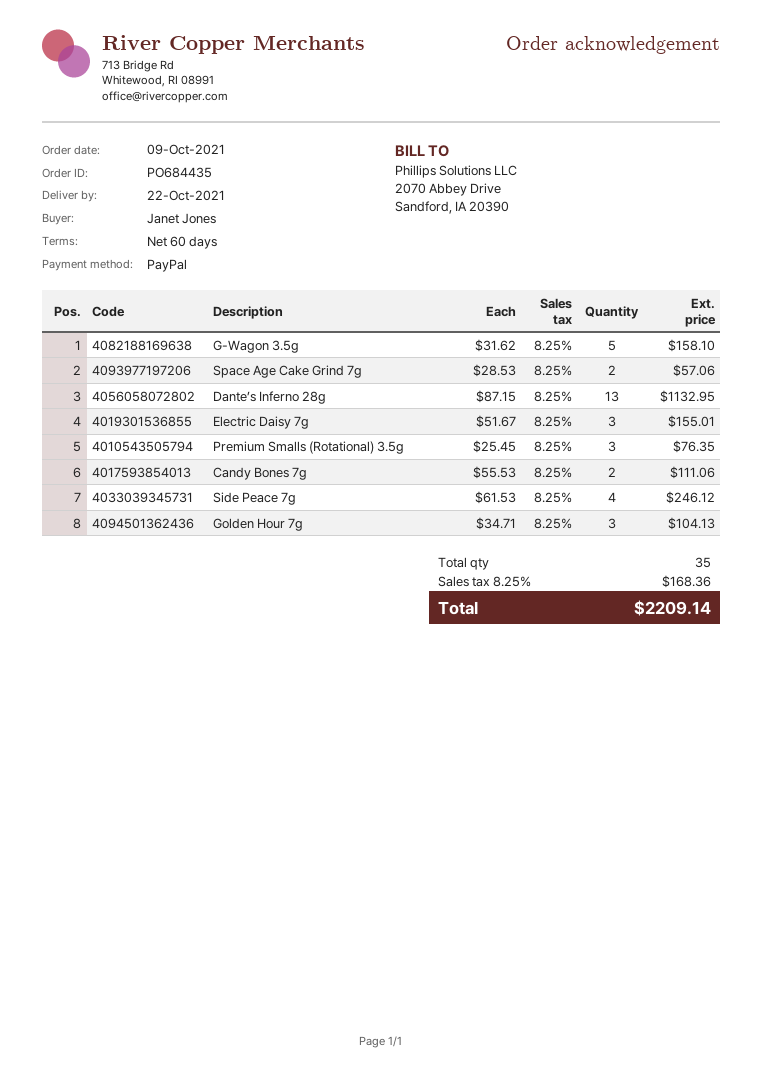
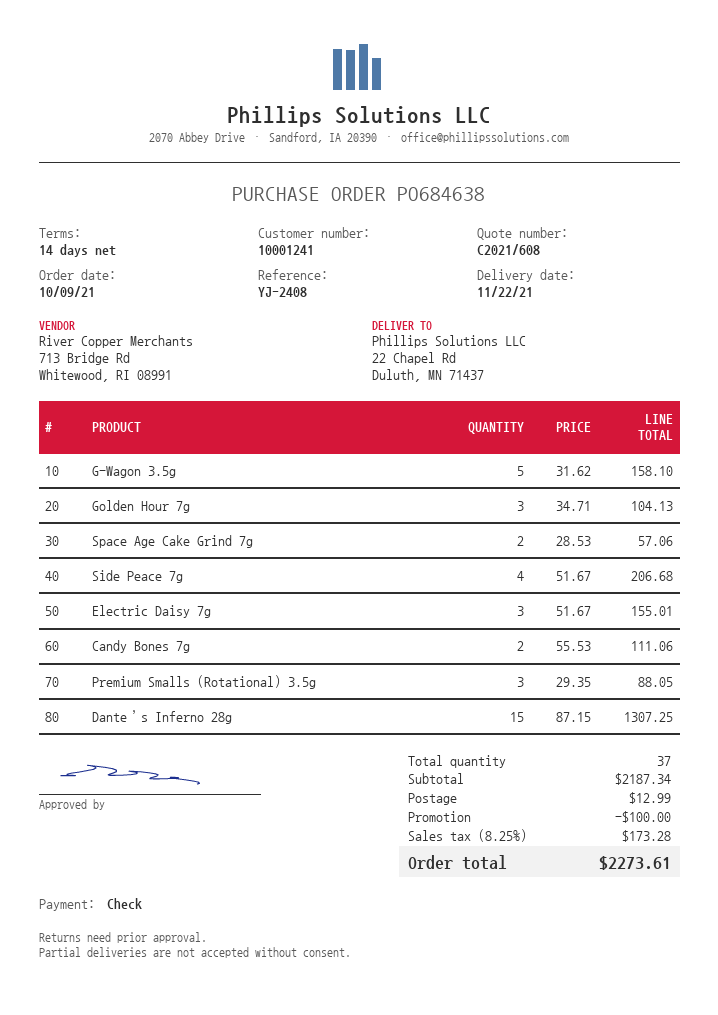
order number: PO684435 -> PO684638
delivery date: 2021-10-22 -> 2021-11-22
payment terms: 60 days -> 14 days
payment method: PayPal -> cheque
Dante’s Inferno 28g: 13 x 87.15 = 1132.95 -> 15 x 87.15 = 1307.25
Premium Smalls (Rotational) 3.5g: 3 x 25.45 = 76.35 -> 3 x 29.35 = 88.05
Side Peace 7g: 4 x 61.53 = 246.12 -> 4 x 51.67 = 206.68
total quantity: 35 -> 37
discount: none -> 100.00
shipping: none -> 12.99
tax: 8.25% = 168.36 -> 8.25% = 173.28
total: 2209.14 -> 2273.61

